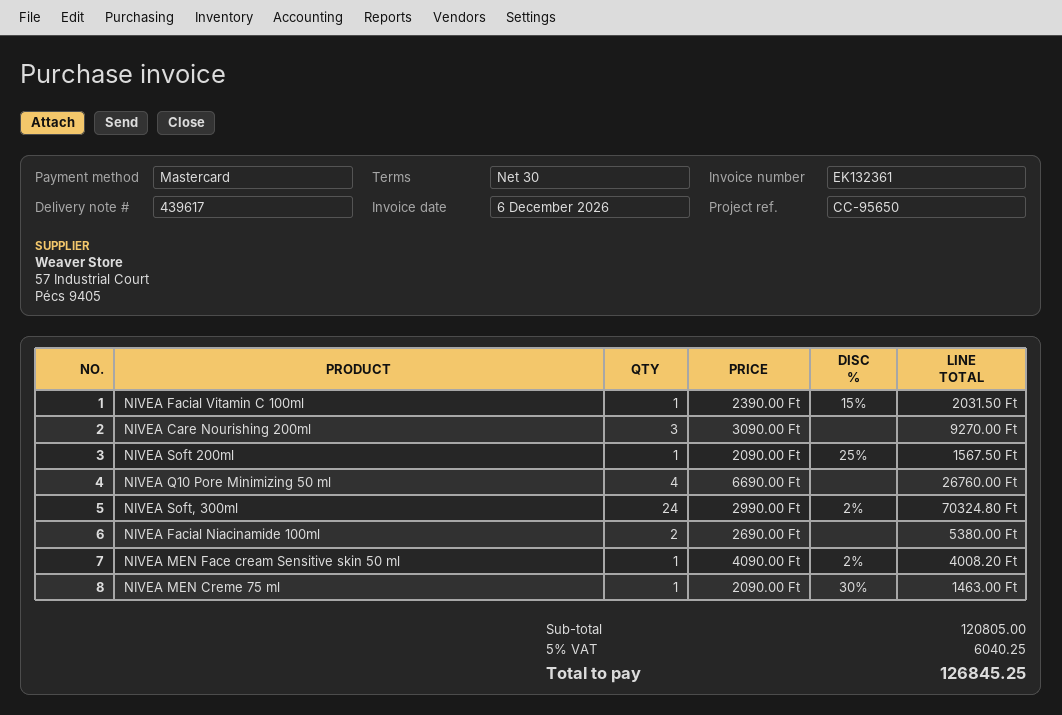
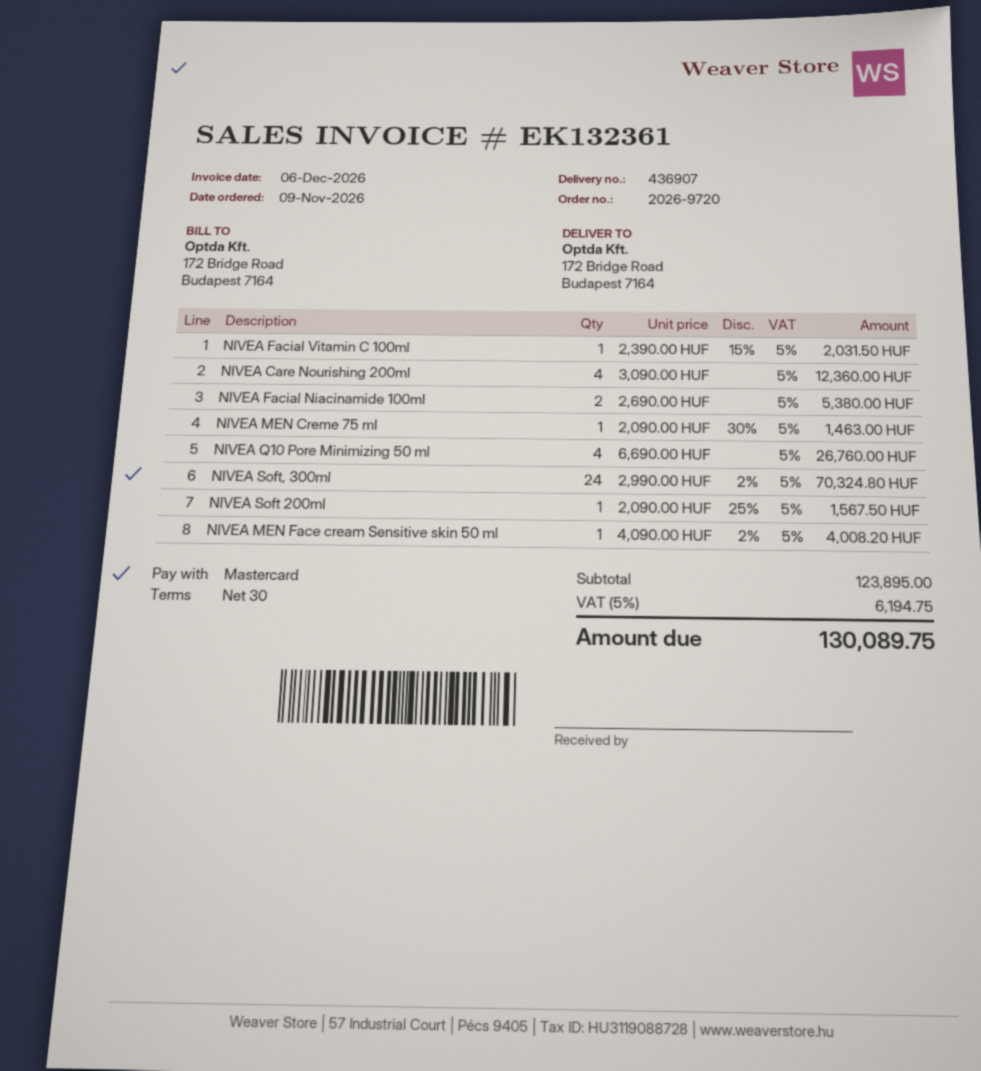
delivery note number: 439617 -> 436907
NIVEA Care Nourishing 200ml: 3 x 3090.00 = 9270.00 -> 4 x 3090.00 = 12360.00
subtotal: 120805.00 -> 123895.00
tax: 5% = 6040.25 -> 5% = 6194.75
total: 126845.25 -> 130089.75

